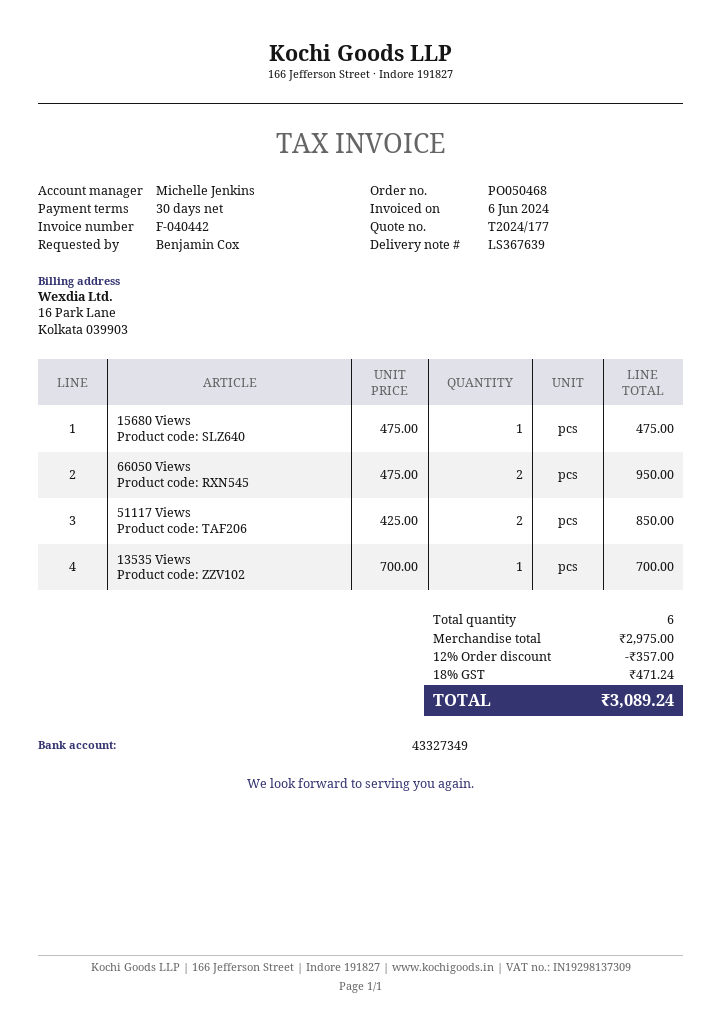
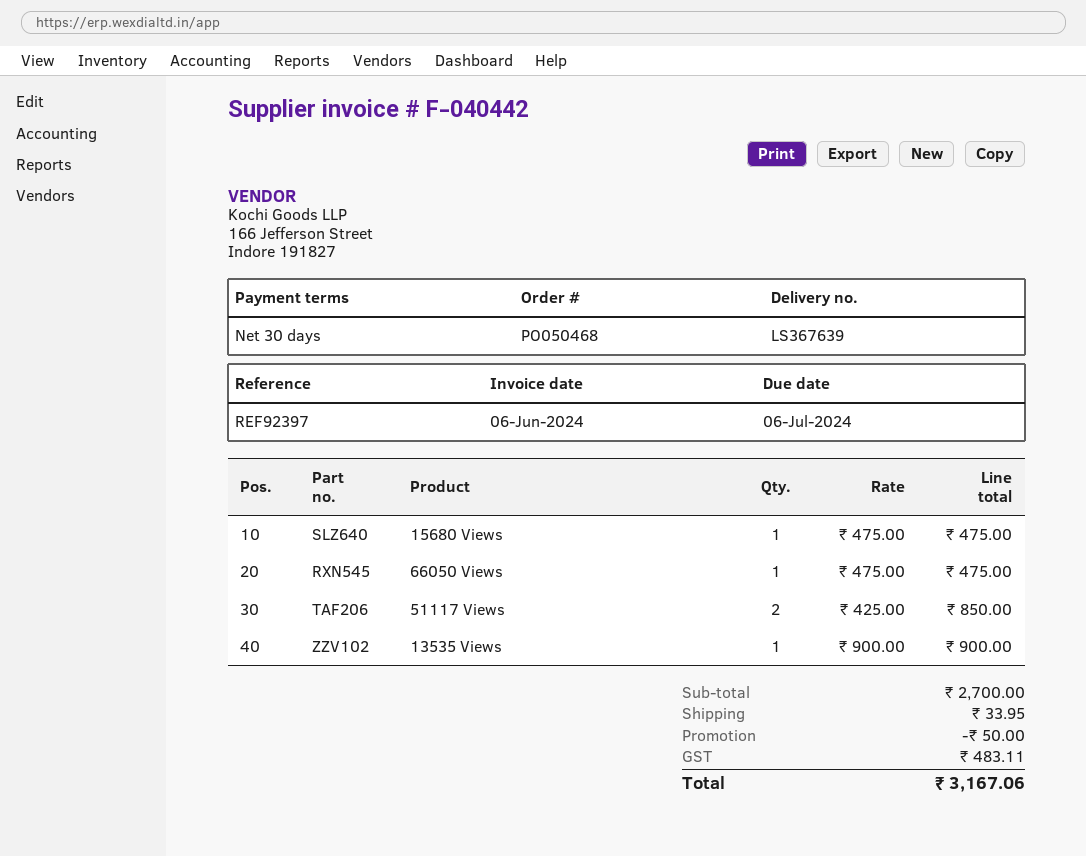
66050 Views: 2 x 475.00 = 950.00 -> 1 x 475.00 = 475.00
13535 Views: 1 x 700.00 = 700.00 -> 1 x 900.00 = 900.00
subtotal: 2975.00 -> 2700.00
discount: 357.00 -> 50.00
shipping: none -> 33.95
tax: 471.24 -> 483.11
total: 3089.24 -> 3167.06

